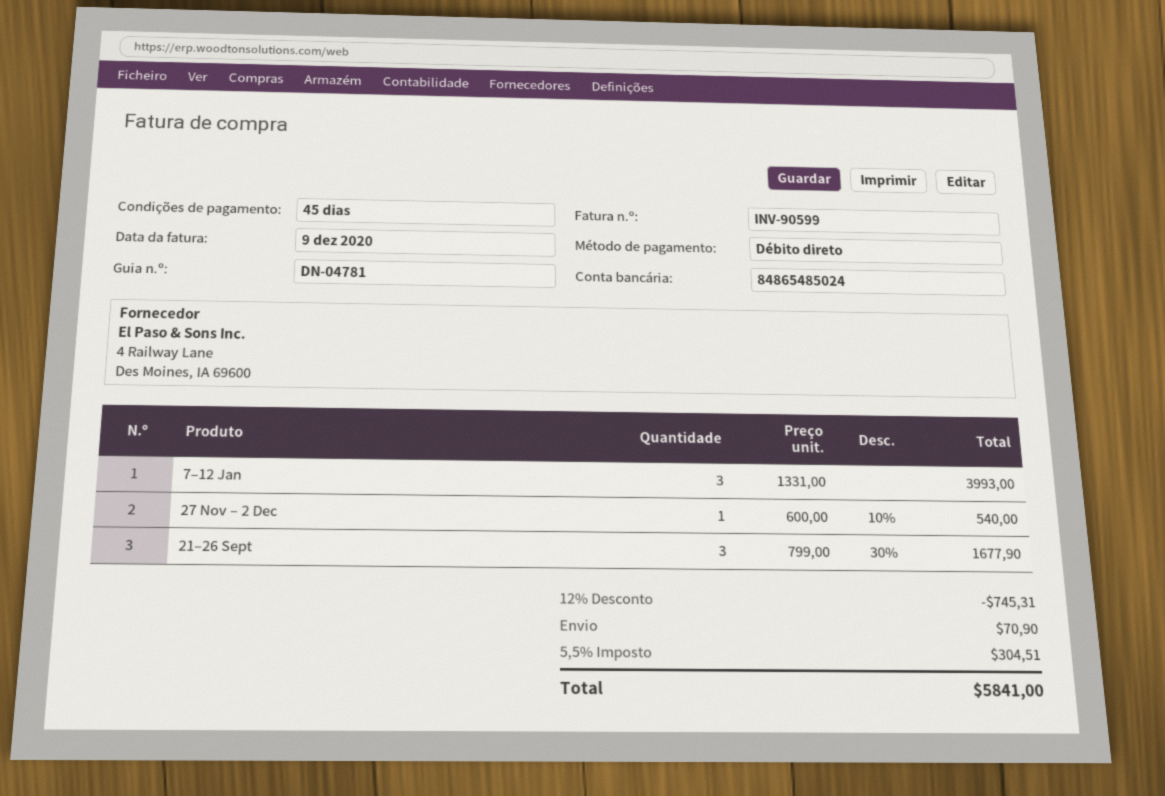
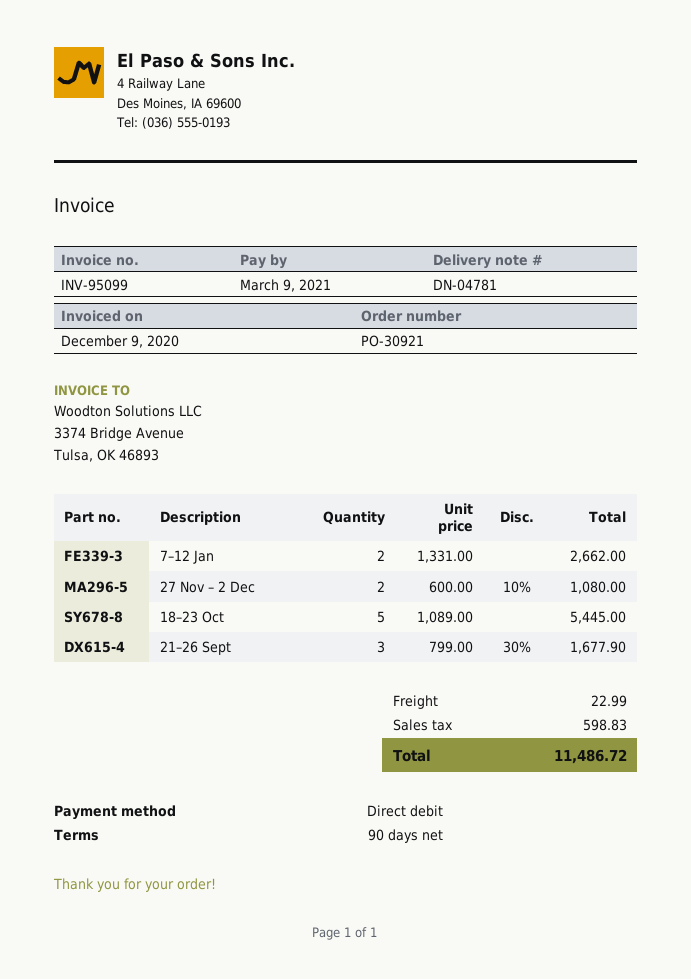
invoice number: INV-90599 -> INV-95099
payment terms: 45 days -> 90 days
7–12 Jan: 3 x 1331.00 = 3993.00 -> 2 x 1331.00 = 2662.00
27 Nov – 2 Dec: 1 x 600.00 - 10% = 540.00 -> 2 x 600.00 - 10% = 1080.00
18–23 Oct: none -> 5 x 1089.00 = 5445.00
discount: 12% = 745.31 -> none
shipping: 70.90 -> 22.99
tax: 304.51 -> 598.83
total: 5841.00 -> 11486.72

